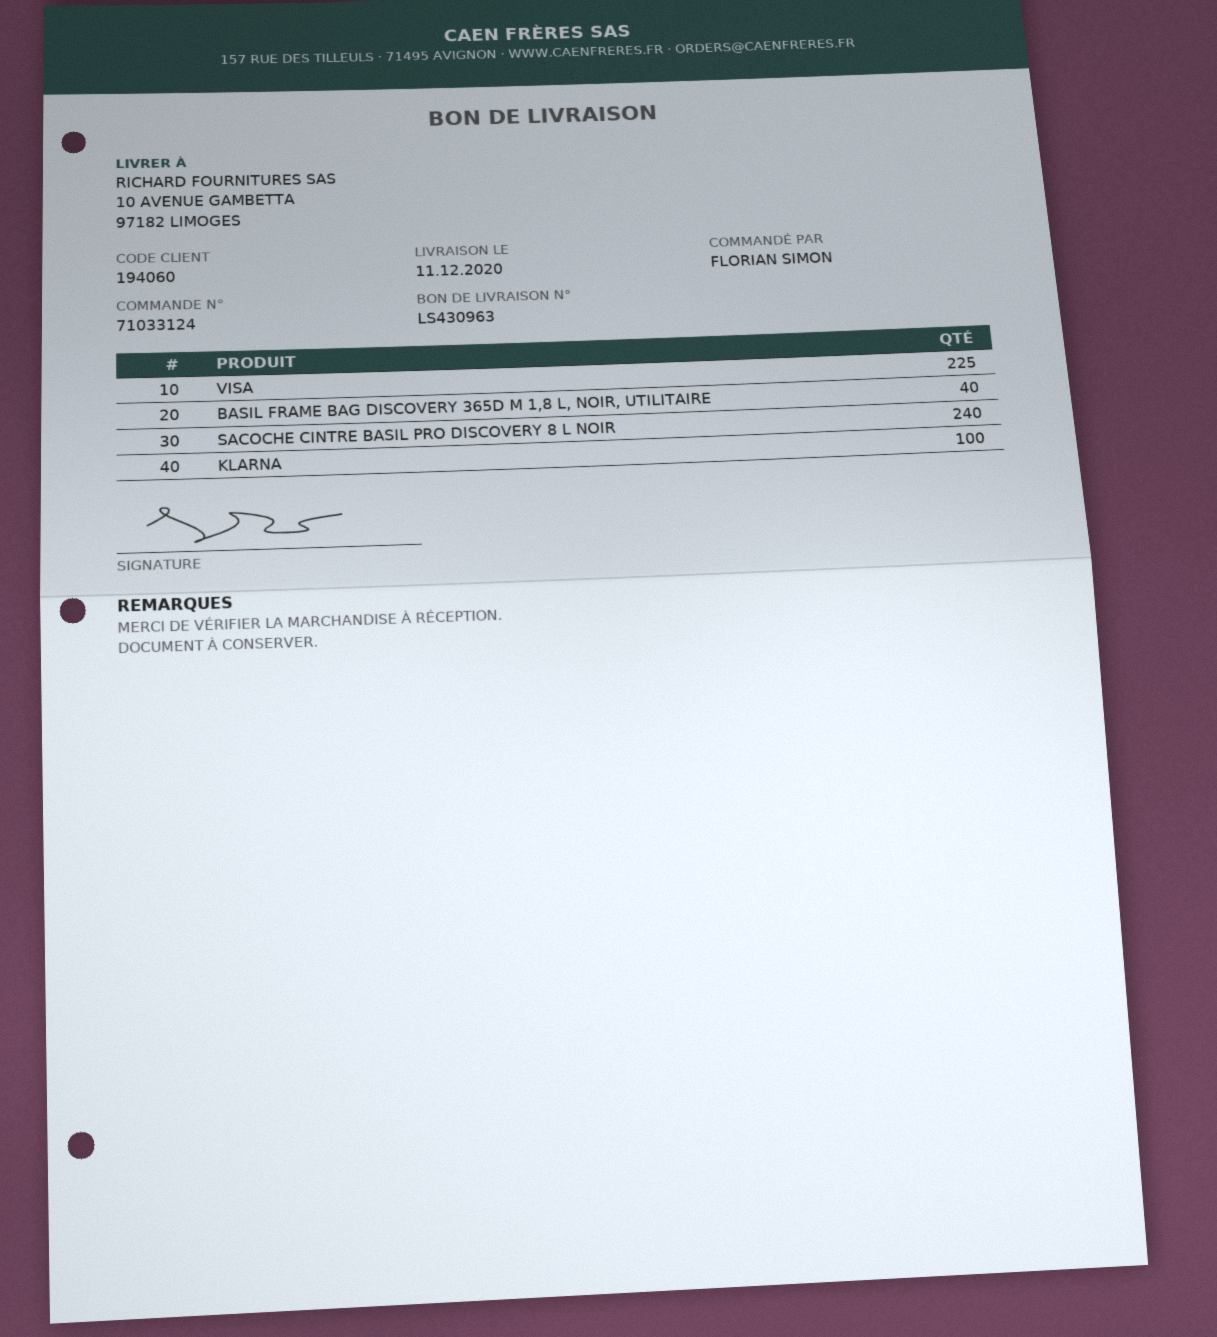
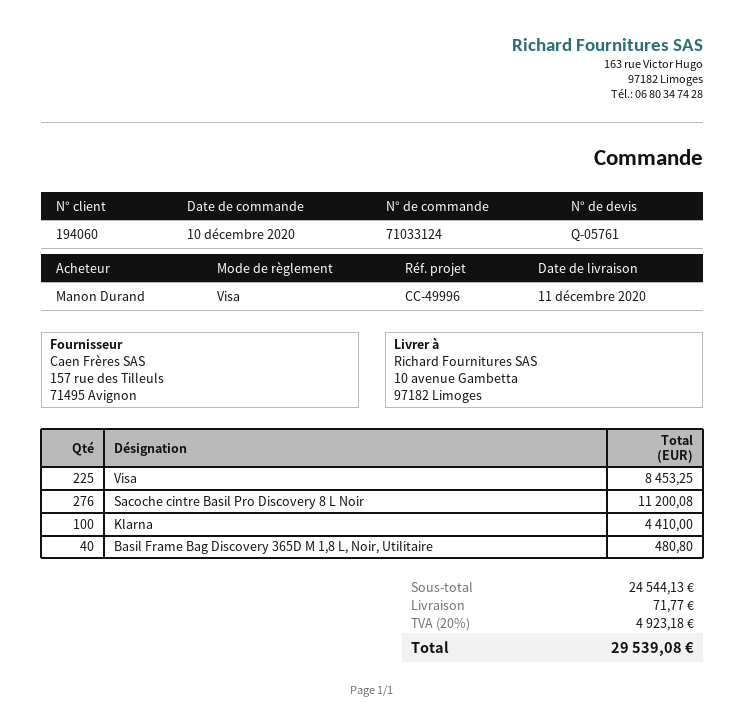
ordered by: FLORIAN SIMON -> Manon Durand
SACOCHE CINTRE BASIL PRO DISCOVERY 8 L NOIR: 240 -> 276

